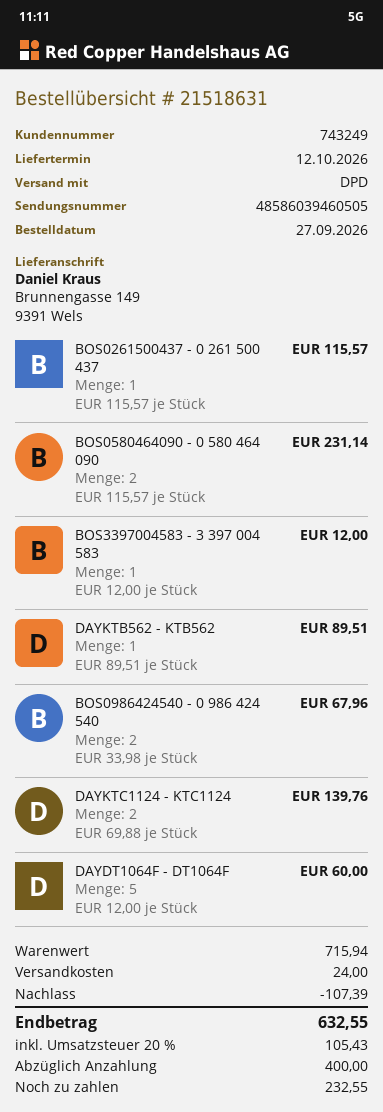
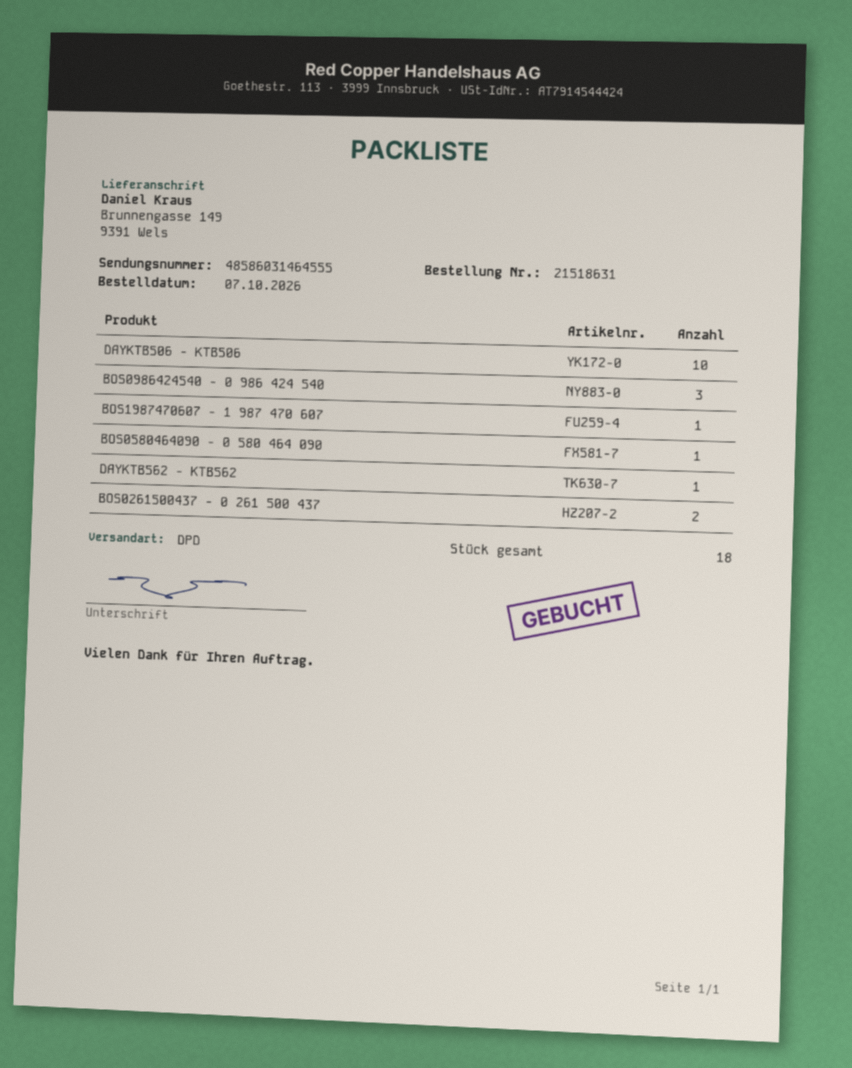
order date: 2026-09-27 -> 2026-10-07
tracking number: 48586039460505 -> 48586031464555
BOS0261500437 - 0 261 500 437: 1 -> 2
BOS0580464090 - 0 580 464 090: 2 -> 1
BOS3397004583 - 3 397 004 583: 1 -> none
BOS0986424540 - 0 986 424 540: 2 -> 3
DAYKTC1124 - KTC1124: 2 -> none
DAYDT1064F - DT1064F: 5 -> none
DAYKTB506 - KTB506: none -> 10
BOS1987470607 - 1 987 470 607: none -> 1

